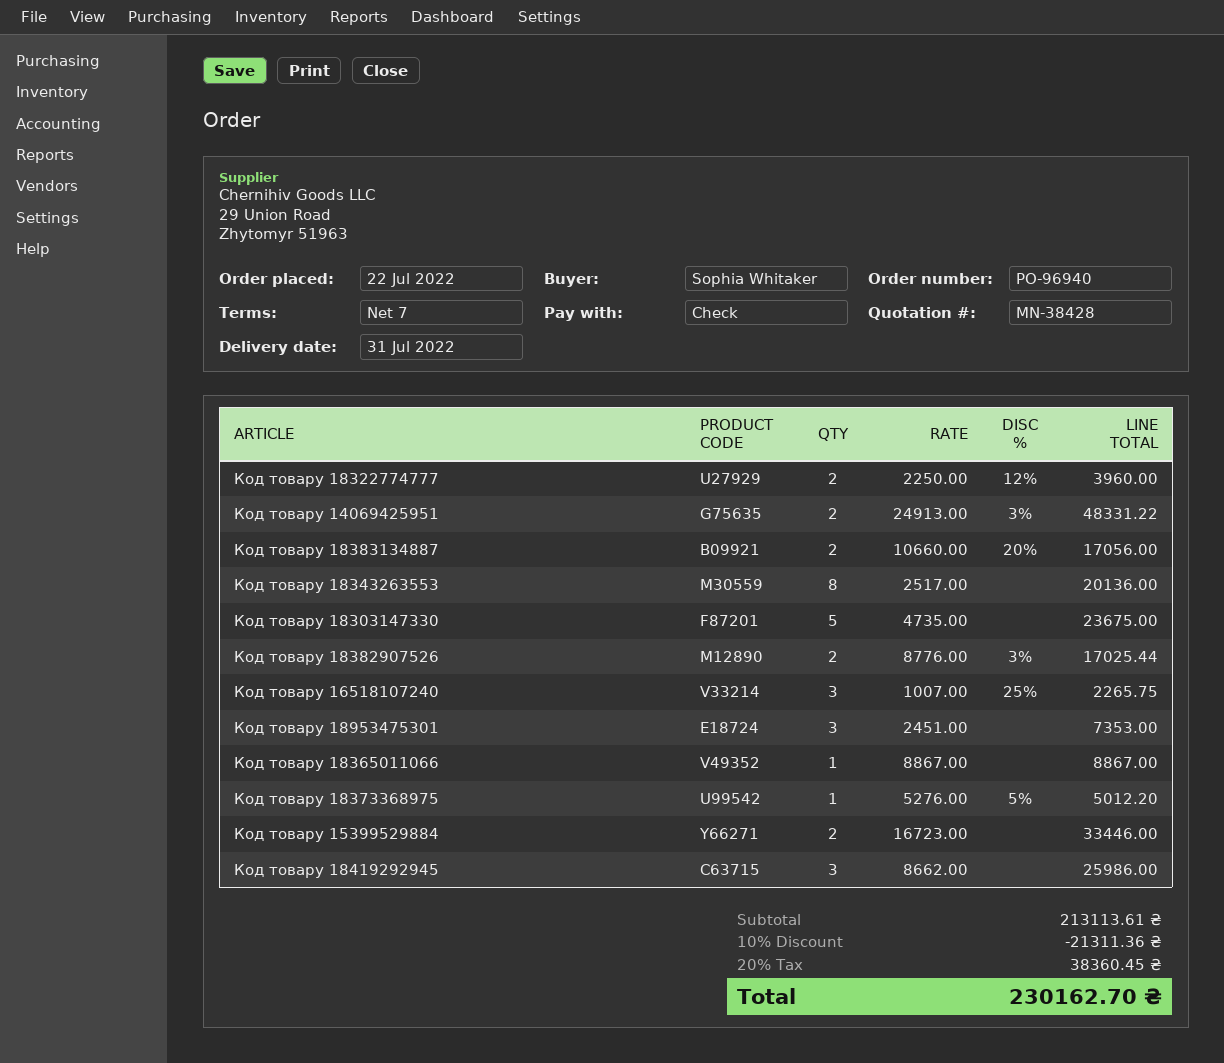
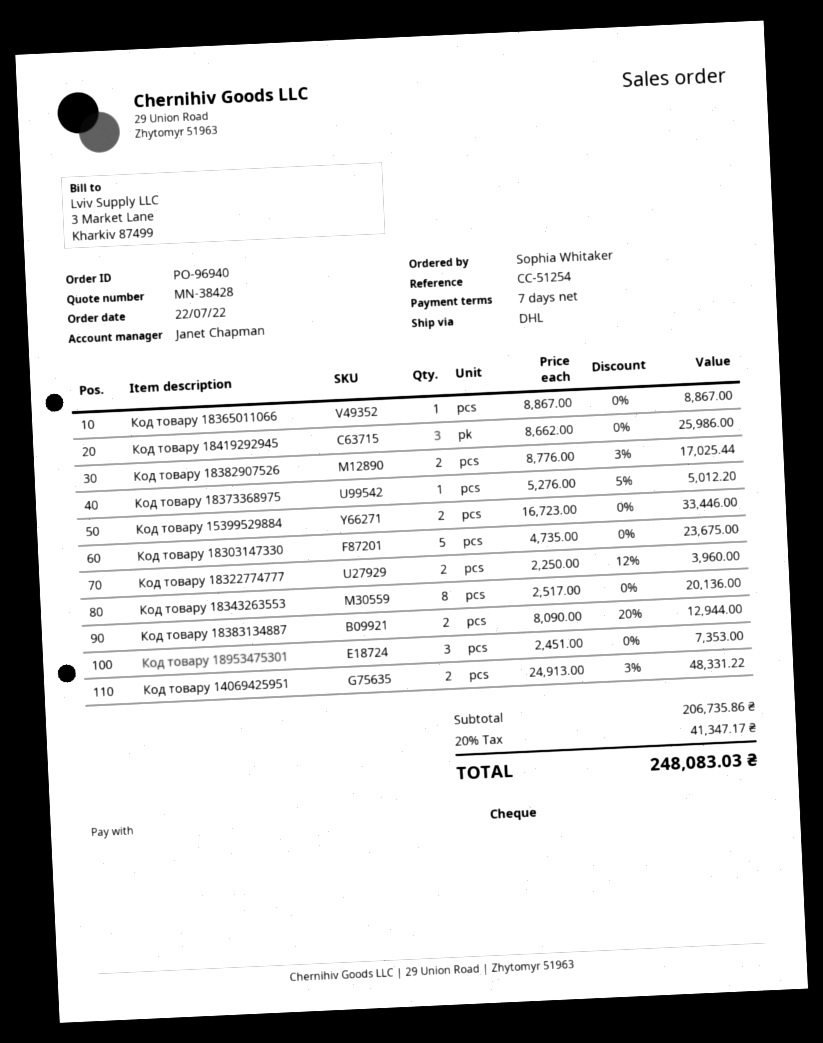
Код товару 18383134887: 2 x 10660.00 - 20% = 17056.00 -> 2 x 8090.00 - 20% = 12944.00
Код товару 16518107240: 3 x 1007.00 - 25% = 2265.75 -> none
subtotal: 213113.61 -> 206735.86
discount: 10% = 21311.36 -> none
tax: 20% = 38360.45 -> 20% = 41347.17
total: 230162.70 -> 248083.03

